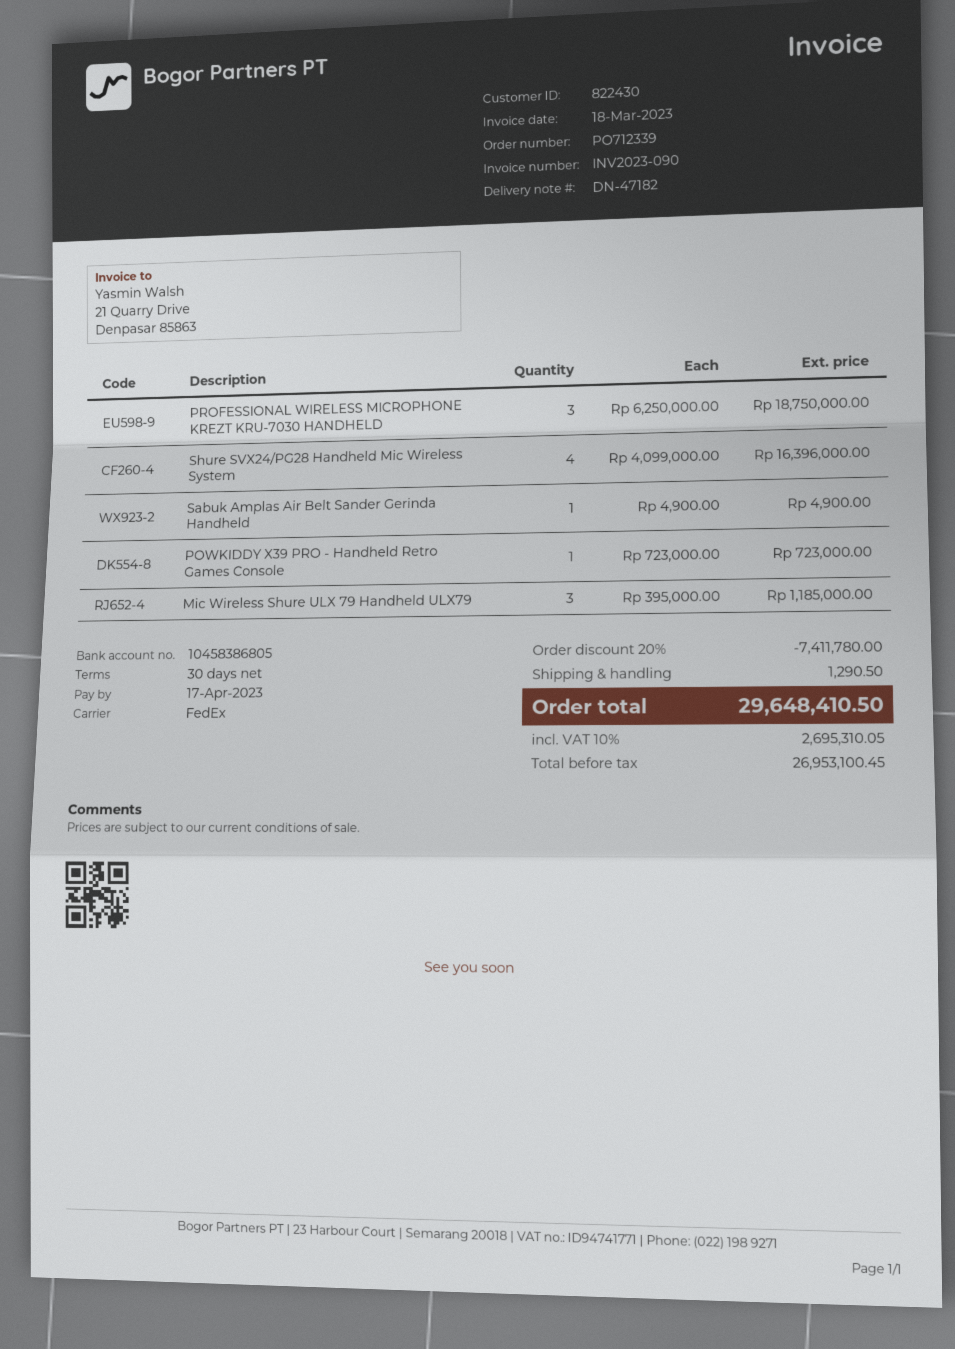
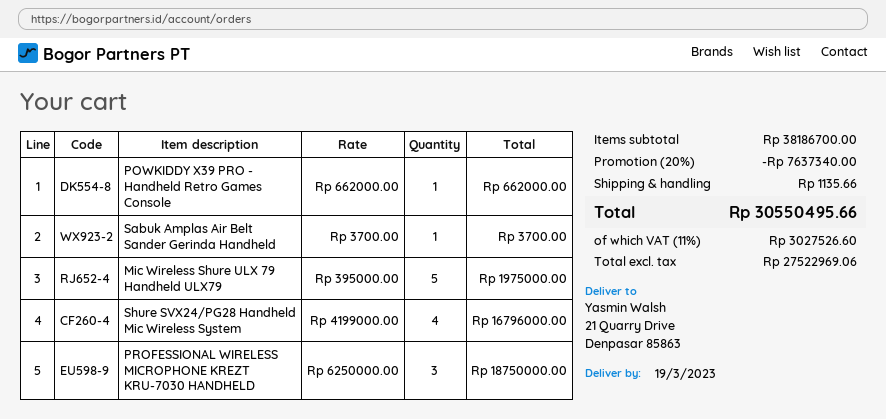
Shure SVX24/PG28 Handheld Mic Wireless System: 4 x 4099000.00 = 16396000.00 -> 4 x 4199000.00 = 16796000.00
Sabuk Amplas Air Belt Sander Gerinda Handheld: 1 x 4900.00 = 4900.00 -> 1 x 3700.00 = 3700.00
POWKIDDY X39 PRO - Handheld Retro Games Console: 1 x 723000.00 = 723000.00 -> 1 x 662000.00 = 662000.00
Mic Wireless Shure ULX 79 Handheld ULX79: 3 x 395000.00 = 1185000.00 -> 5 x 395000.00 = 1975000.00
discount: 20% = 7411780.00 -> 20% = 7637340.00
shipping: 1290.50 -> 1135.66
net: 26953100.45 -> 27522969.06
tax: 10% = 2695310.05 -> 11% = 3027526.60
total: 29648410.50 -> 30550495.66

